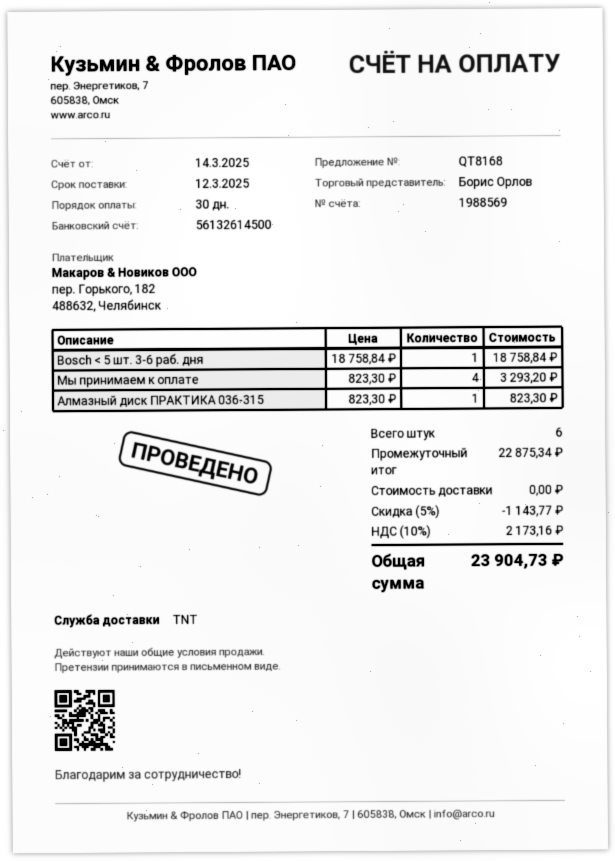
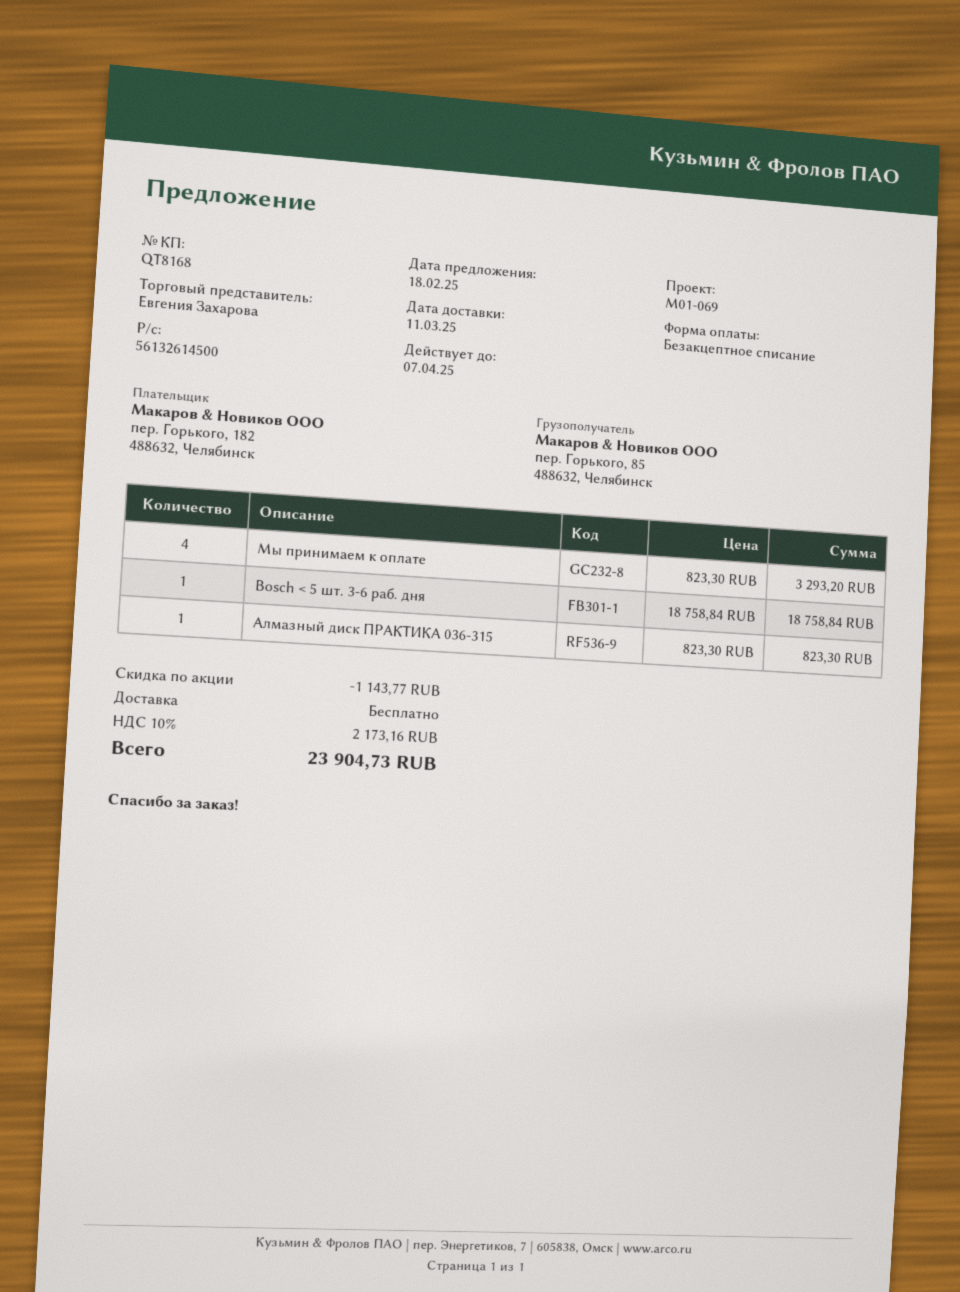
delivery date: 2025-03-12 -> 2025-03-11
sales rep: Борис Орлов -> Евгения Захарова

